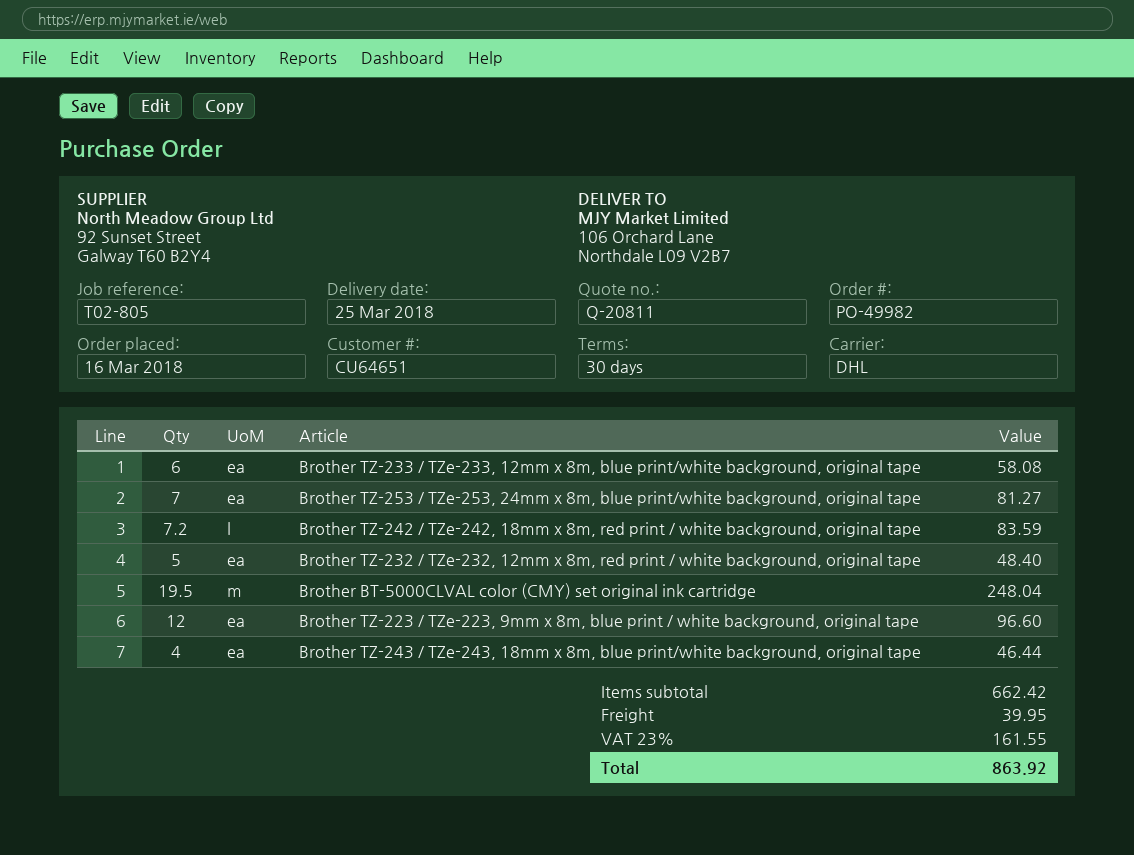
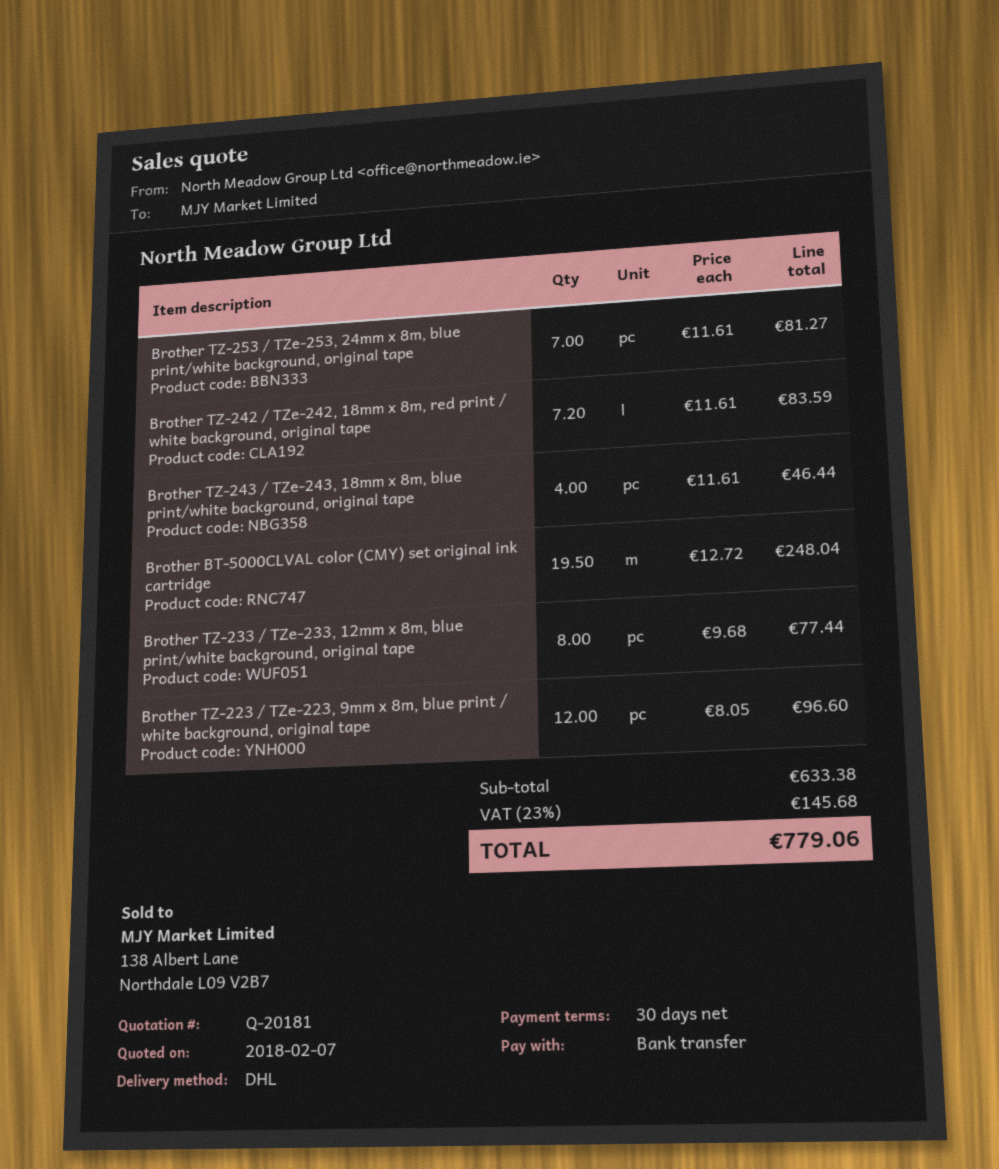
quote number: Q-20811 -> Q-20181
Brother TZ-233 / TZe-233, 12mm x 8m, blue print/white background, original tape: 6 for 58.08 -> 8 for 77.44
Brother TZ-232 / TZe-232, 12mm x 8m, red print / white background, original tape: 5 for 48.40 -> none
subtotal: 662.42 -> 633.38
shipping: 39.95 -> none
tax: 23% = 161.55 -> 23% = 145.68
total: 863.92 -> 779.06

